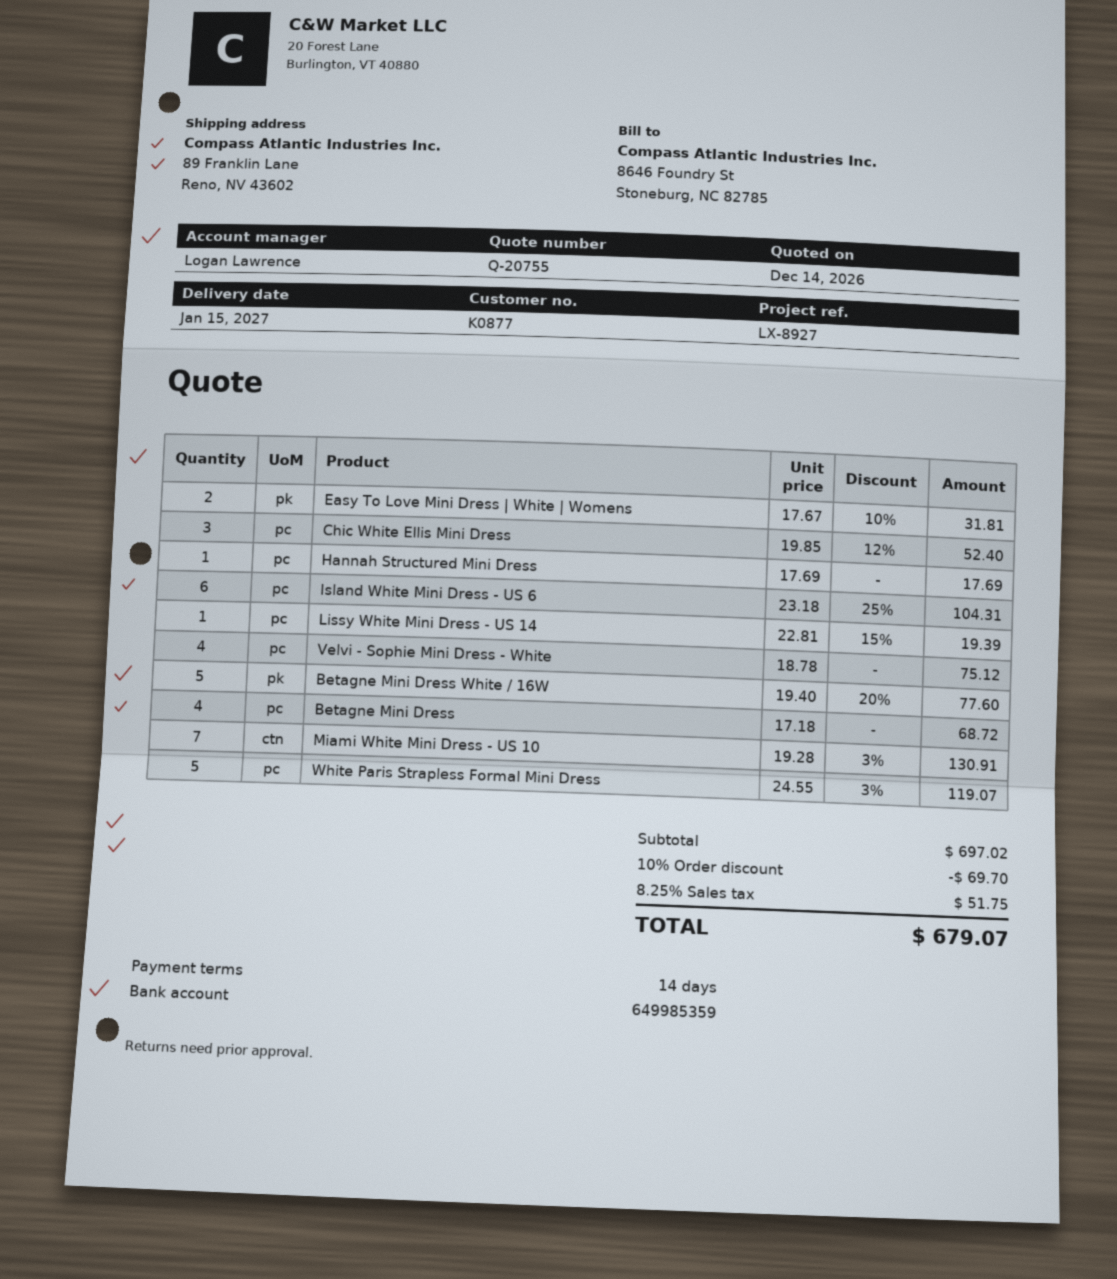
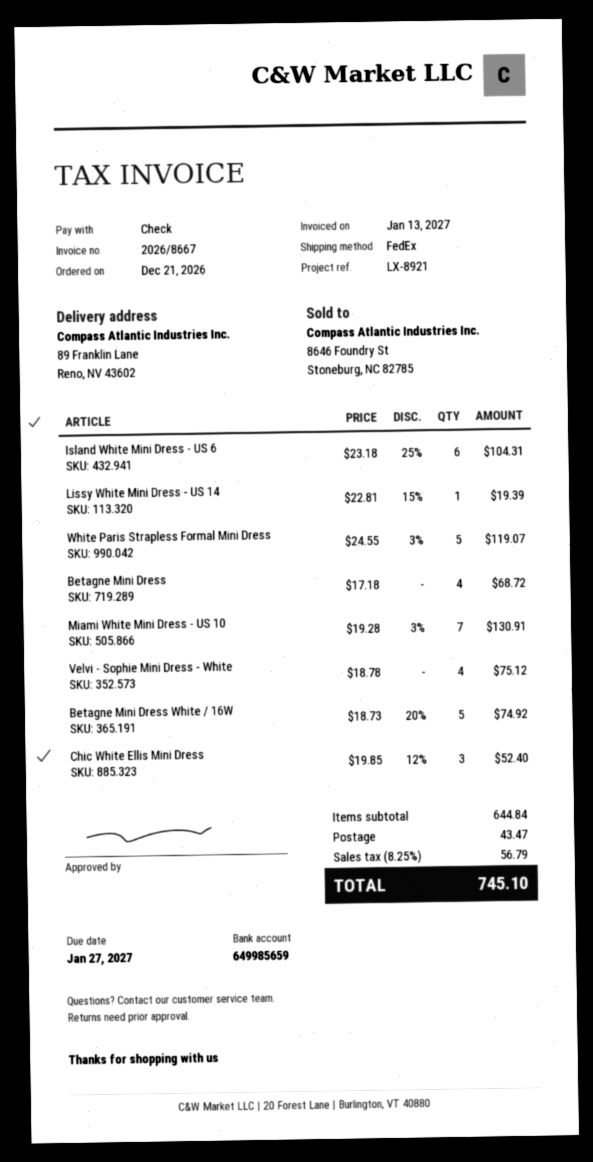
reference: LX-8927 -> LX-8921
bank account: 649985359 -> 649985659
Easy To Love Mini Dress | White | Womens: 2 x 17.67 - 10% = 31.81 -> none
Hannah Structured Mini Dress: 1 x 17.69 = 17.69 -> none
Betagne Mini Dress White / 16W: 5 x 19.40 - 20% = 77.60 -> 5 x 18.73 - 20% = 74.92
subtotal: 697.02 -> 644.84
discount: 10% = 69.70 -> none
shipping: none -> 43.47
tax: 8.25% = 51.75 -> 8.25% = 56.79
total: 679.07 -> 745.10

